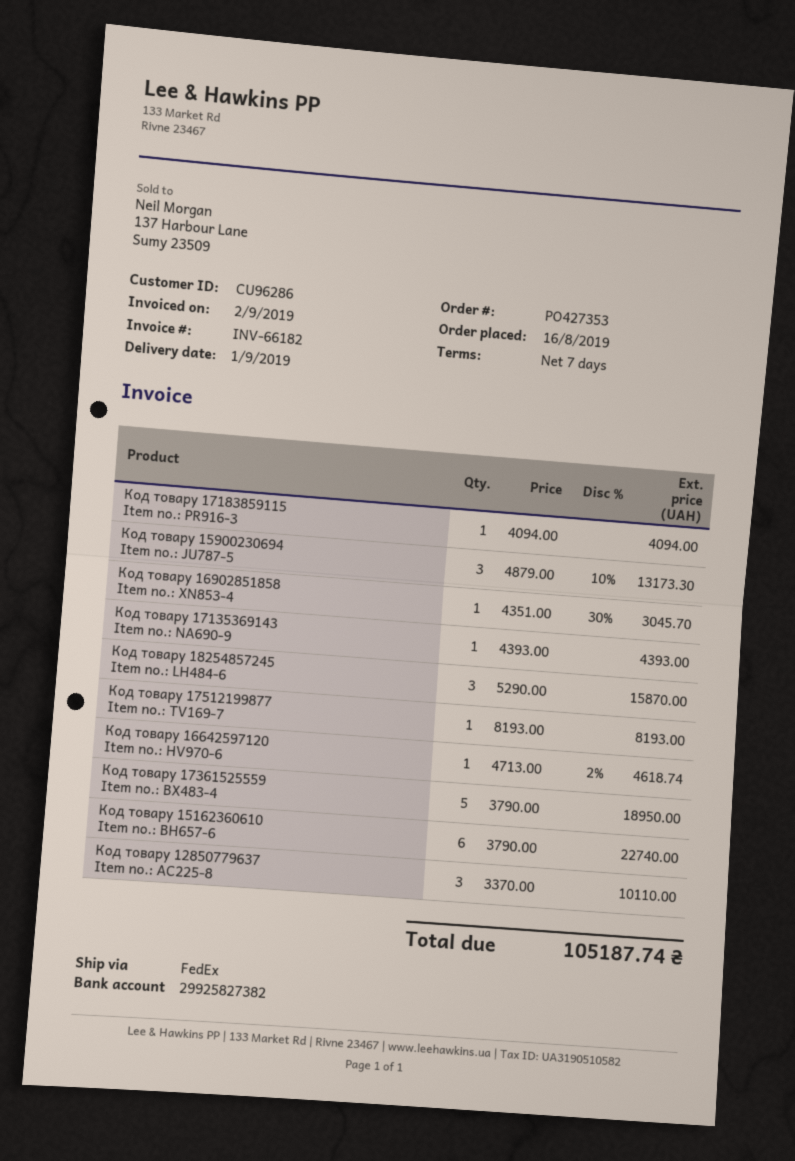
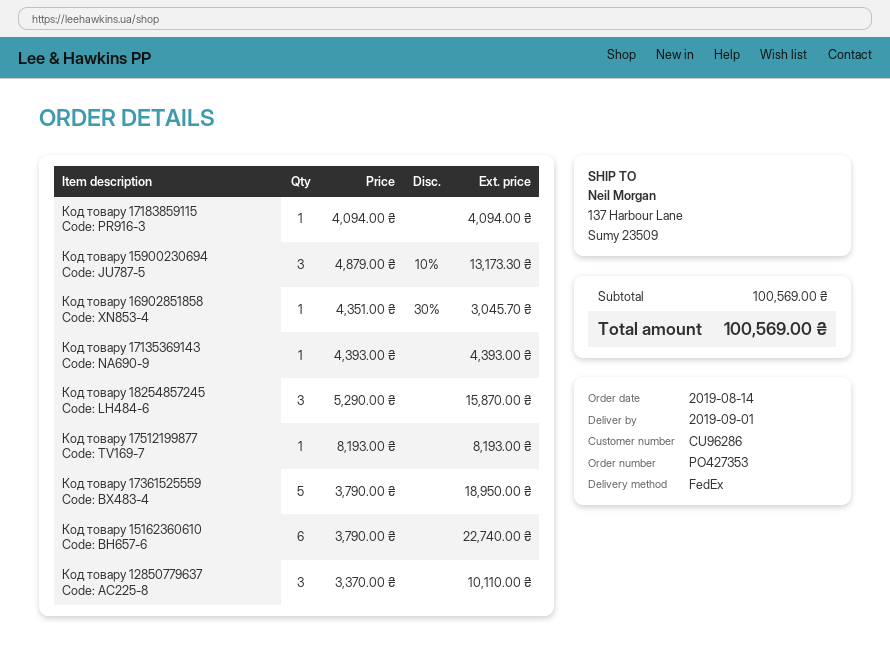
order date: 2019-08-16 -> 2019-08-14
Код товару 16642597120: 1 x 4713.00 - 2% = 4618.74 -> none
total: 105187.74 -> 100569.00

